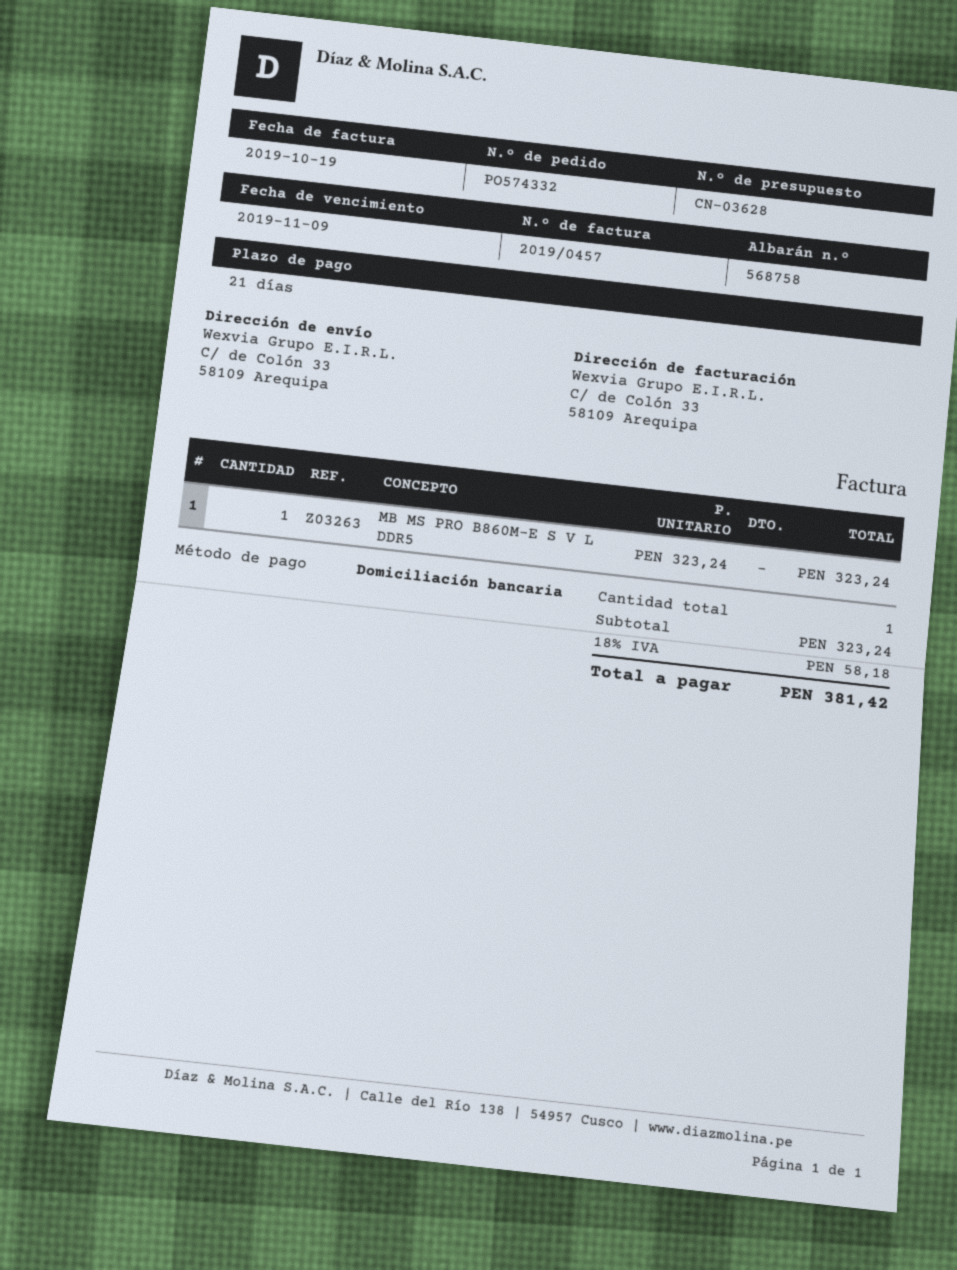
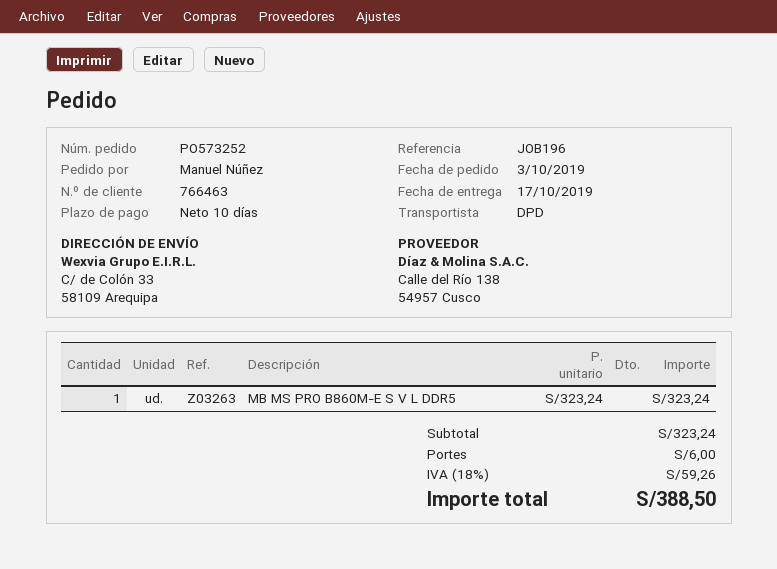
order number: PO574332 -> PO573252
payment terms: 21 days -> 10 days
shipping: none -> 6.00
tax: 18% = 58.18 -> 18% = 59.26
total: 381.42 -> 388.50

